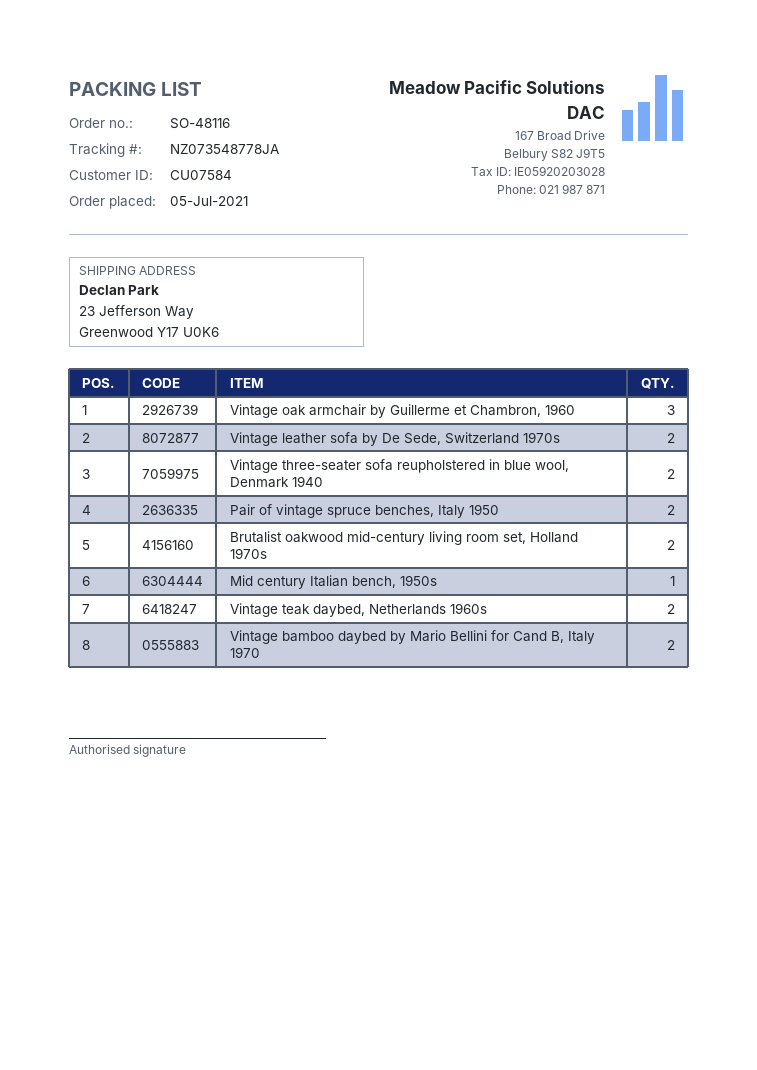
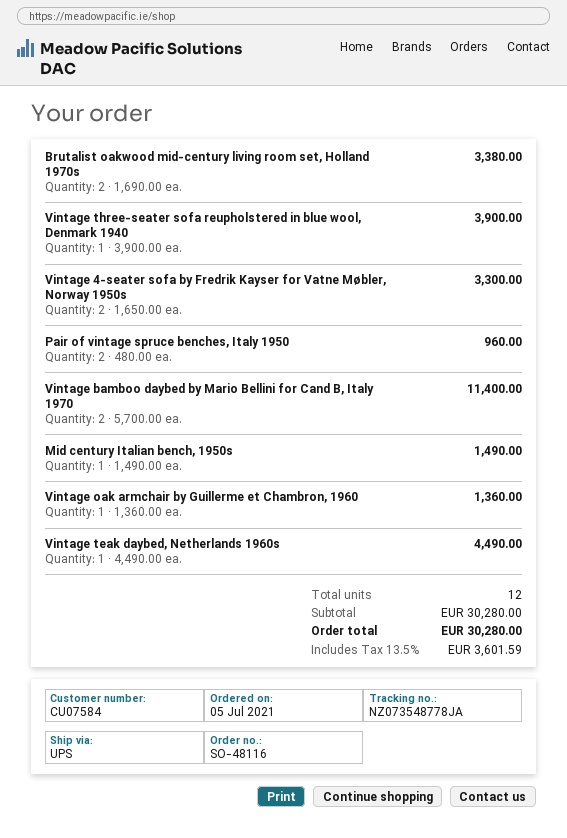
Vintage oak armchair by Guillerme et Chambron, 1960: 3 -> 1
Vintage leather sofa by De Sede, Switzerland 1970s: 2 -> none
Vintage three-seater sofa reupholstered in blue wool, Denmark 1940: 2 -> 1
Vintage teak daybed, Netherlands 1960s: 2 -> 1
Vintage 4-seater sofa by Fredrik Kayser for Vatne Møbler, Norway 1950s: none -> 2

